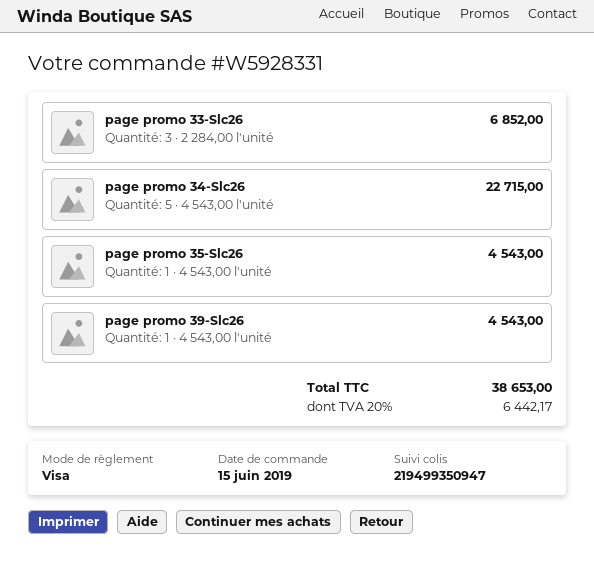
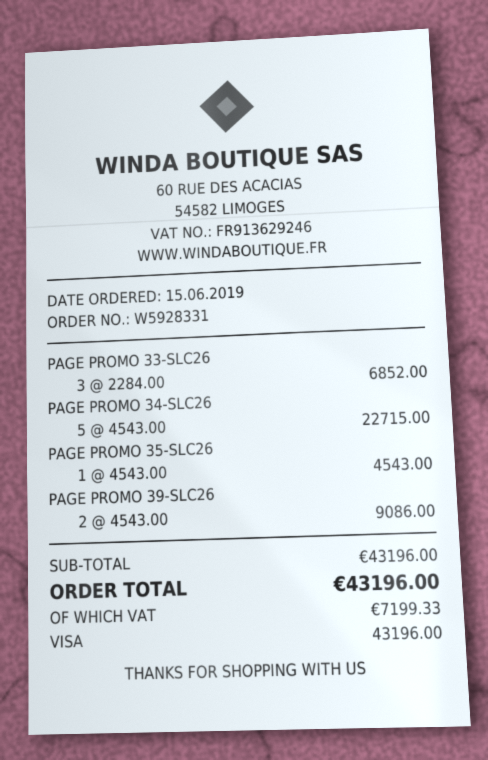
page promo 39-Slc26: 1 x 4543.00 = 4543.00 -> 2 x 4543.00 = 9086.00
tax: 6442.17 -> 7199.33
total: 38653.00 -> 43196.00

